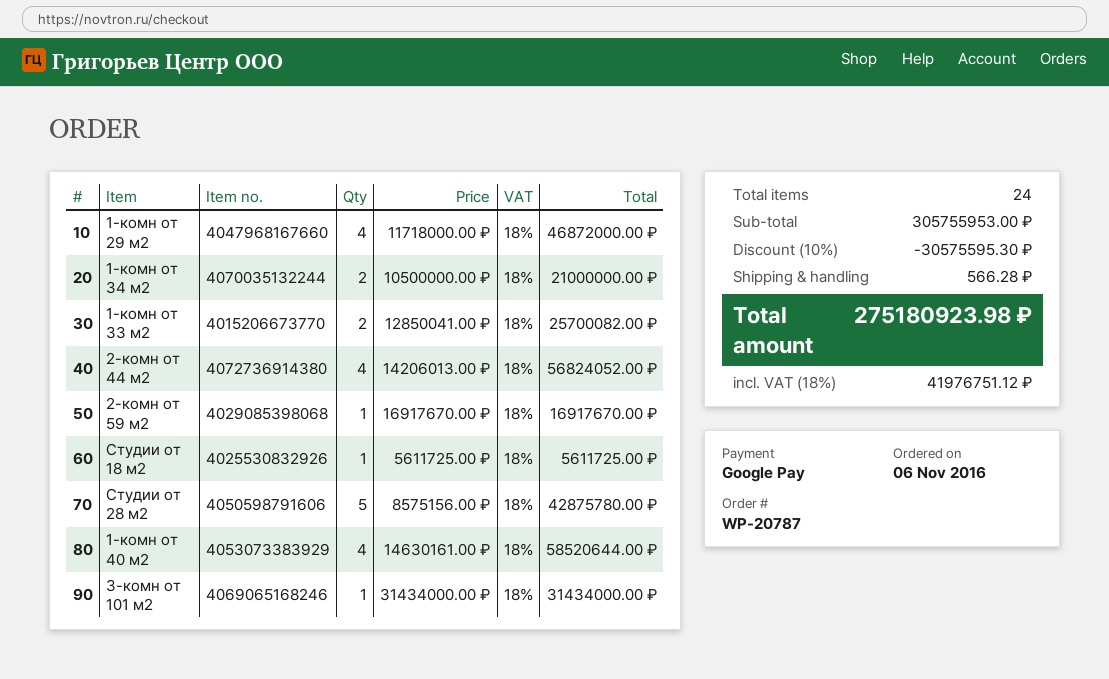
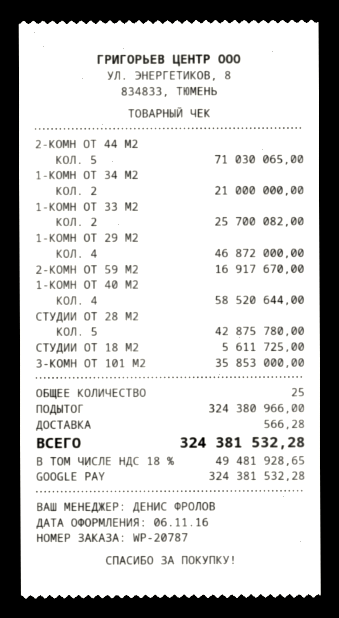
2-комн от 44 м2: 4 for 56824052.00 -> 5 for 71030065.00
3-комн от 101 м2: 1 for 31434000.00 -> 1 for 35853000.00
total quantity: 24 -> 25
subtotal: 305755953.00 -> 324380966.00
discount: 10% = 30575595.30 -> none
tax: 18% = 41976751.12 -> 18% = 49481928.65
total: 275180923.98 -> 324381532.28

